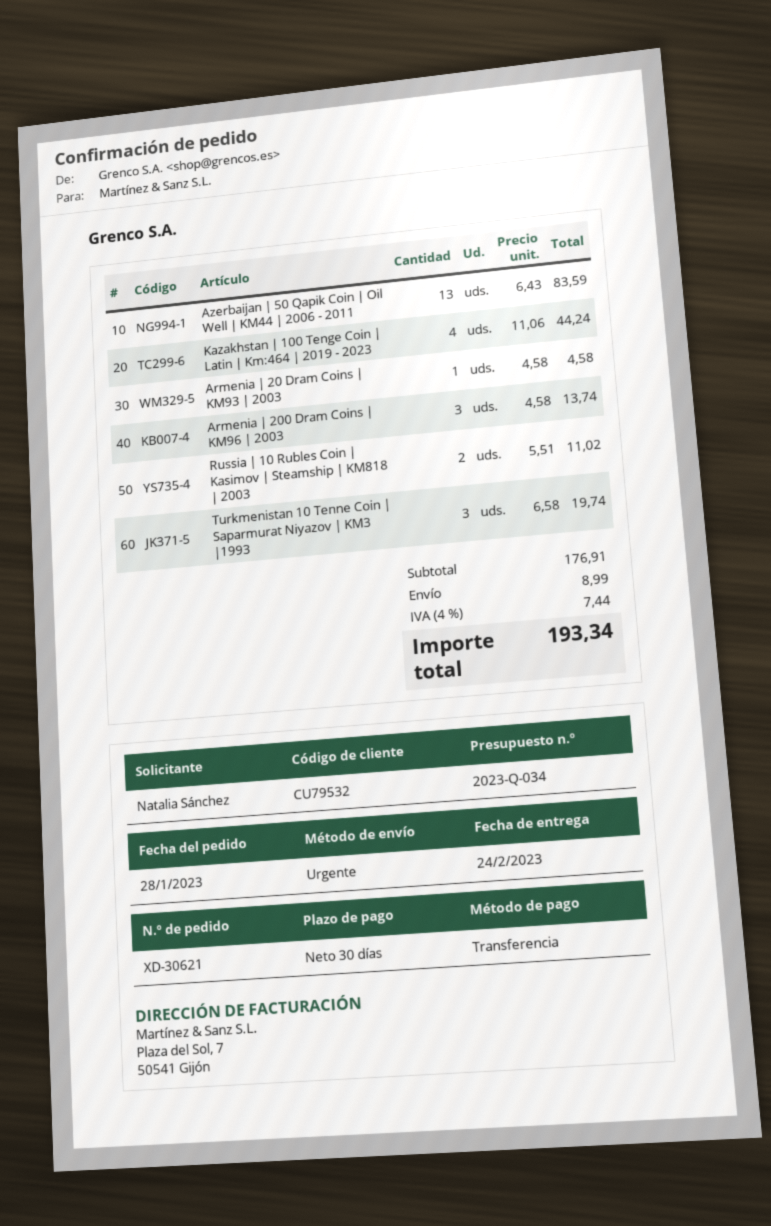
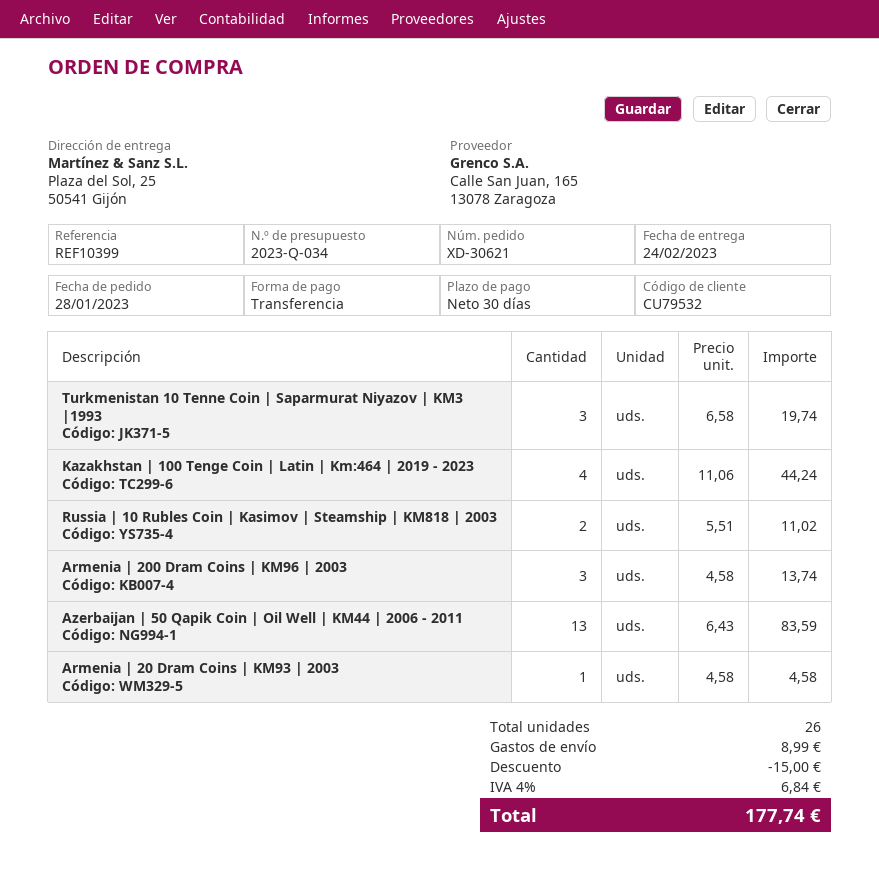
discount: none -> 15.00
tax: 4% = 7.44 -> 4% = 6.84
total: 193.34 -> 177.74

